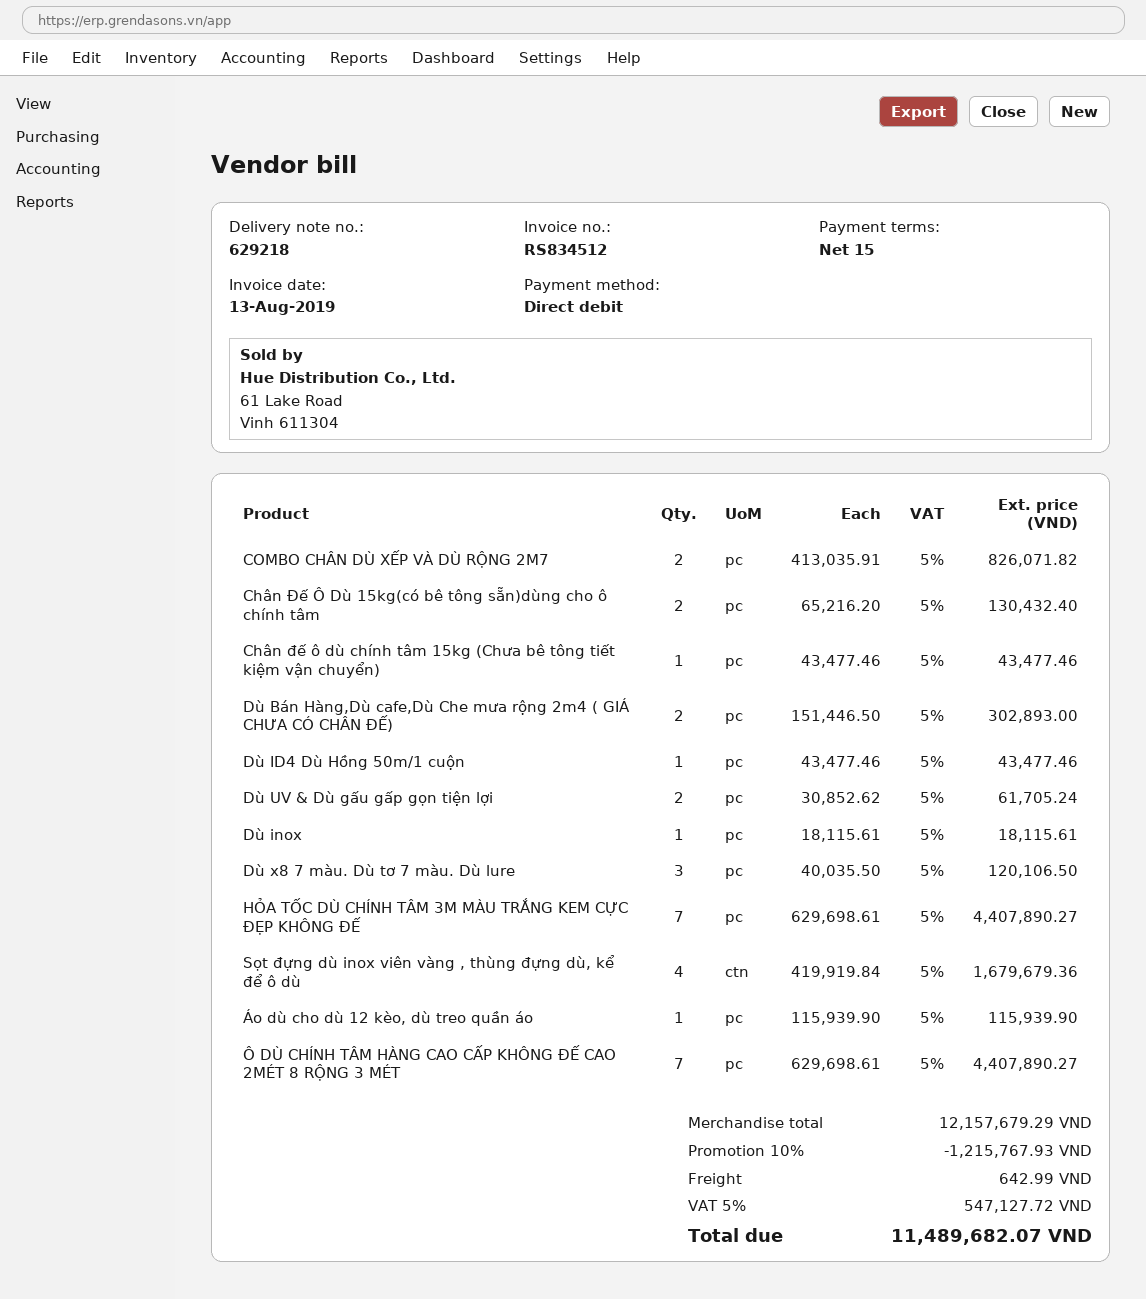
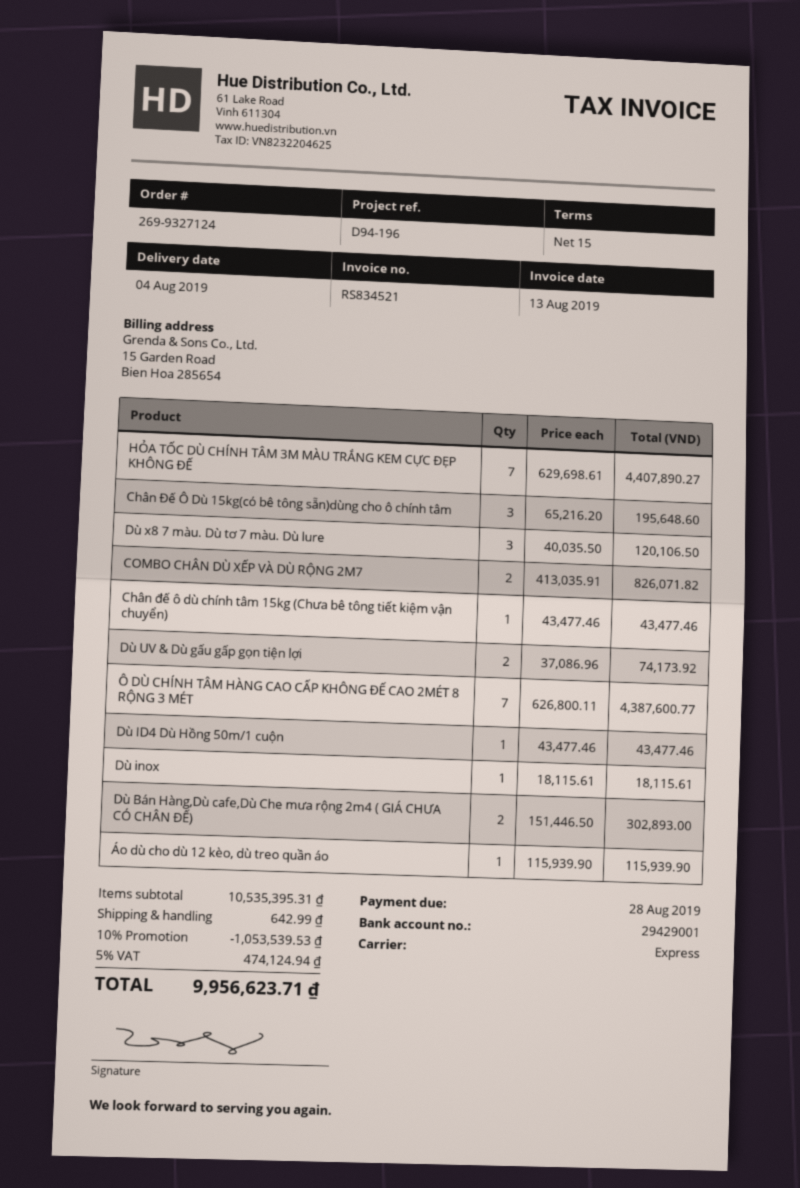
invoice number: RS834512 -> RS834521
Chân Đế Ô Dù 15kg(có bê tông sẵn)dùng cho ô chính tâm: 2 x 65216.20 = 130432.40 -> 3 x 65216.20 = 195648.60
Dù UV & Dù gấu gấp gọn tiện lợi: 2 x 30852.62 = 61705.24 -> 2 x 37086.96 = 74173.92
Sọt đựng dù inox viên vàng , thùng đựng dù, kể để ô dù: 4 x 419919.84 = 1679679.36 -> none
Ô DÙ CHÍNH TÂM HÀNG CAO CẤP KHÔNG ĐẾ CAO 2MÉT 8 RỘNG 3 MÉT: 7 x 629698.61 = 4407890.27 -> 7 x 626800.11 = 4387600.77
subtotal: 12157679.29 -> 10535395.31
discount: 10% = 1215767.93 -> 10% = 1053539.53
tax: 5% = 547127.72 -> 5% = 474124.94
total: 11489682.07 -> 9956623.71

